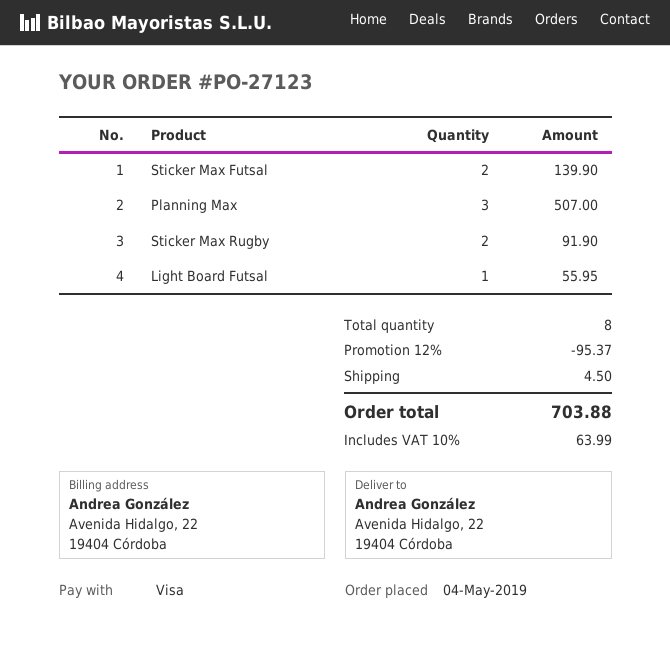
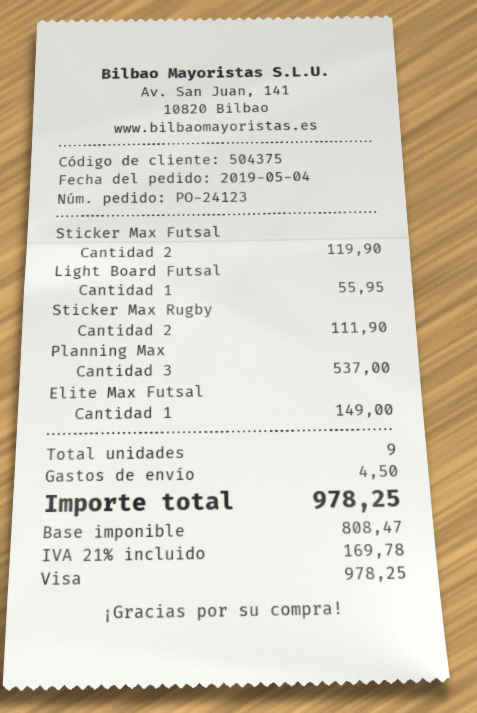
order number: PO-27123 -> PO-24123
Sticker Max Futsal: 2 for 139.90 -> 2 for 119.90
Planning Max: 3 for 507.00 -> 3 for 537.00
Sticker Max Rugby: 2 for 91.90 -> 2 for 111.90
Elite Max Futsal: none -> 1 for 149.00
total quantity: 8 -> 9
discount: 12% = 95.37 -> none
tax: 10% = 63.99 -> 21% = 169.78
total: 703.88 -> 978.25

